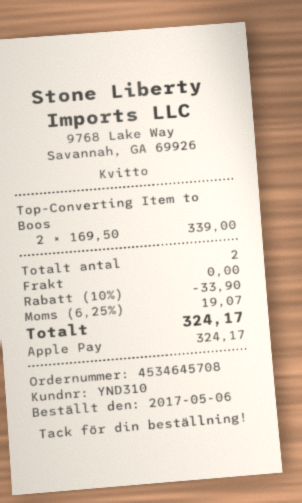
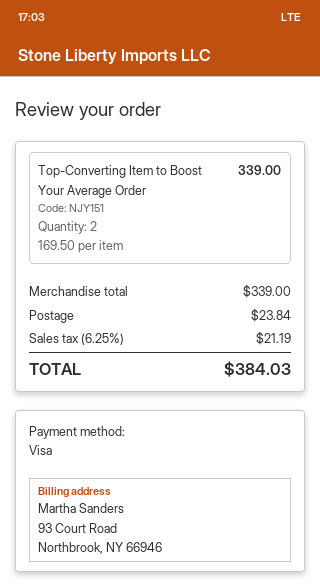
payment method: Apple Pay -> Visa
discount: 10% = 33.90 -> none
shipping: 0.00 -> 23.84
tax: 6.25% = 19.07 -> 6.25% = 21.19
total: 324.17 -> 384.03

